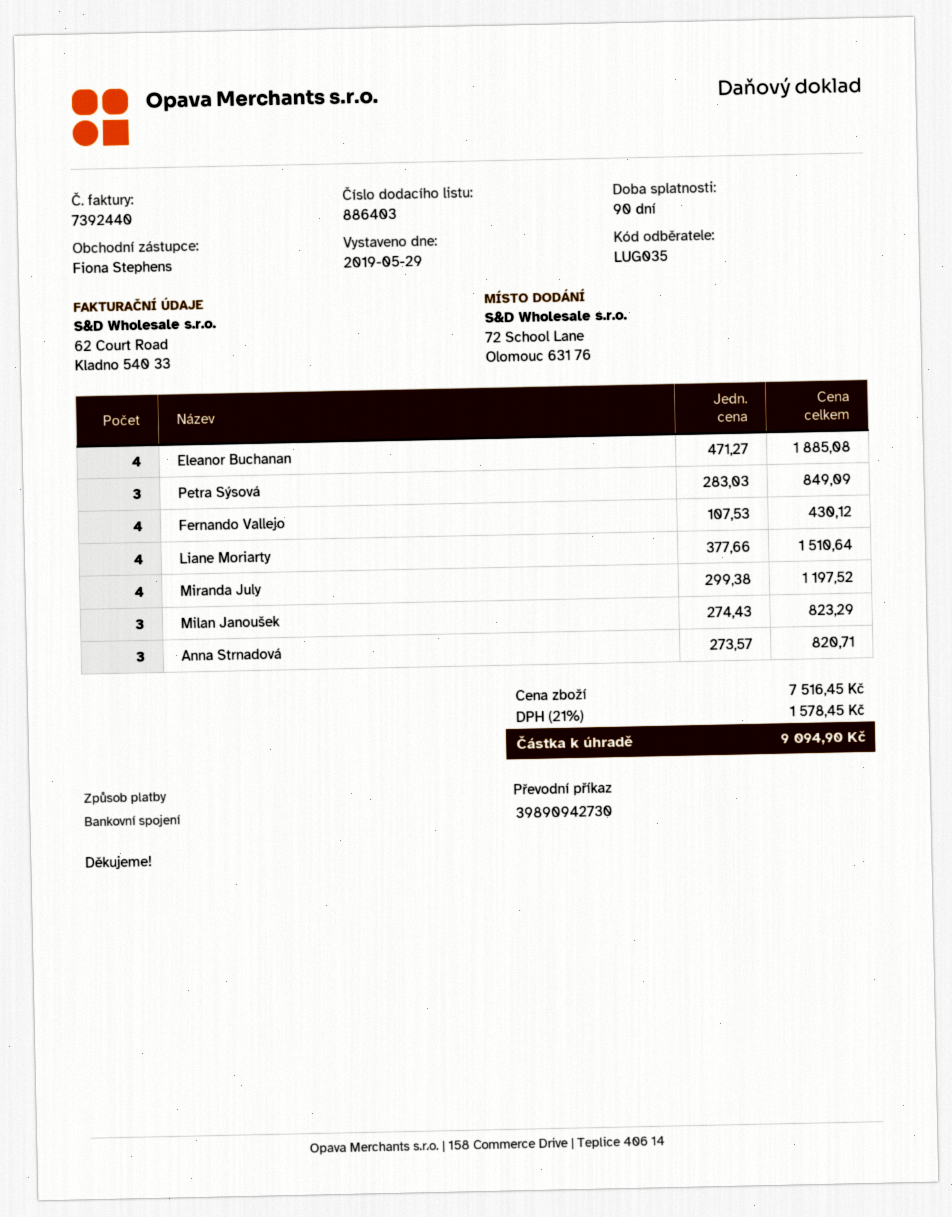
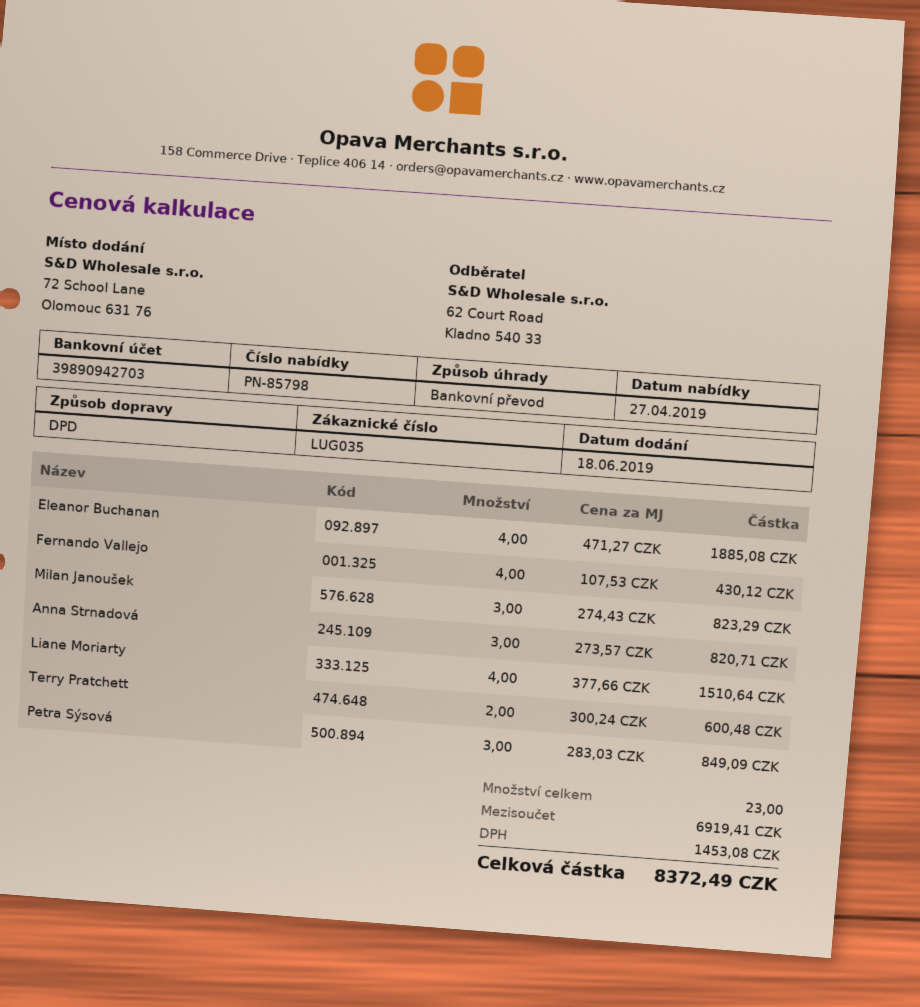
bank account: 39890942730 -> 39890942703
Miranda July: 4 x 299.38 = 1197.52 -> none
Terry Pratchett: none -> 2 x 300.24 = 600.48
subtotal: 7516.45 -> 6919.41
tax: 1578.45 -> 1453.08
total: 9094.90 -> 8372.49

